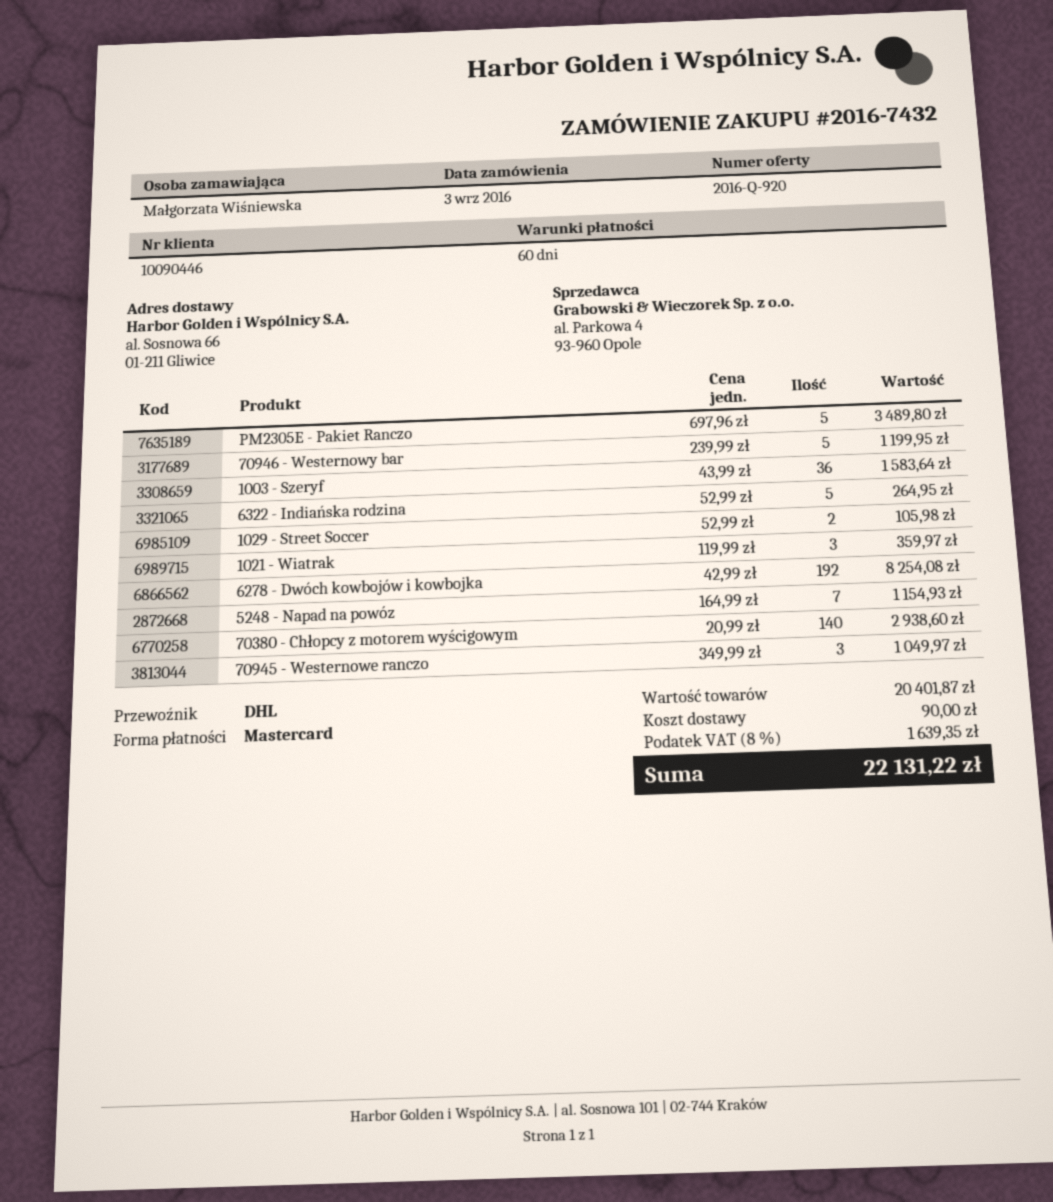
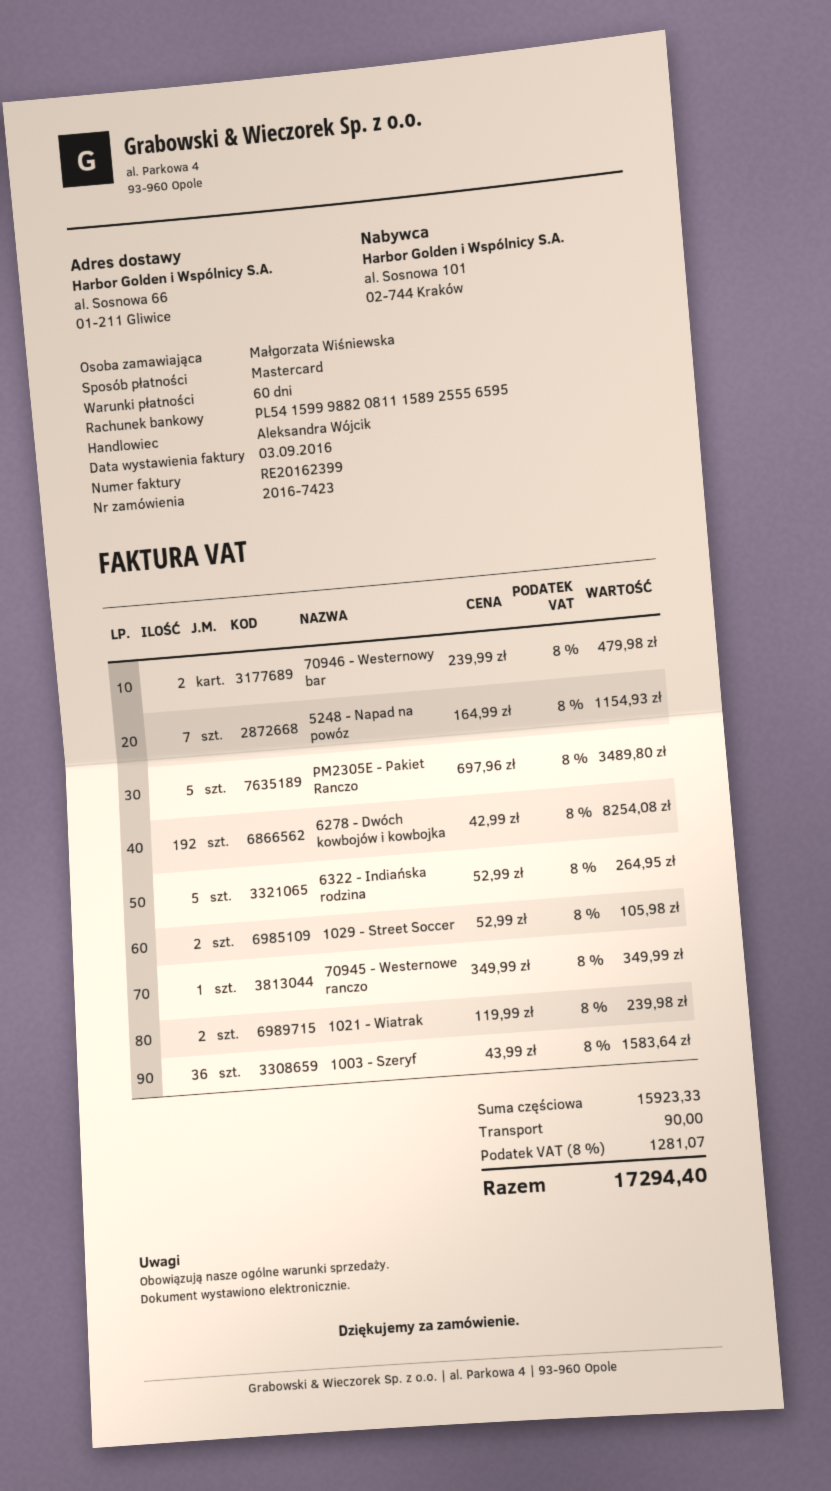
order number: 2016-7432 -> 2016-7423
70946 - Westernowy bar: 5 x 239.99 = 1199.95 -> 2 x 239.99 = 479.98
1021 - Wiatrak: 3 x 119.99 = 359.97 -> 2 x 119.99 = 239.98
70380 - Chłopcy z motorem wyścigowym: 140 x 20.99 = 2938.60 -> none
70945 - Westernowe ranczo: 3 x 349.99 = 1049.97 -> 1 x 349.99 = 349.99
subtotal: 20401.87 -> 15923.33
tax: 8% = 1639.35 -> 8% = 1281.07
total: 22131.22 -> 17294.40

